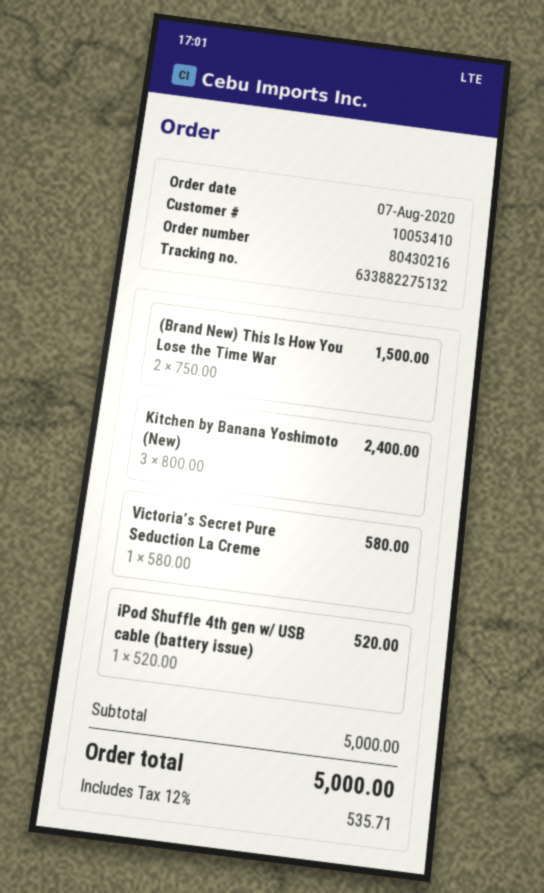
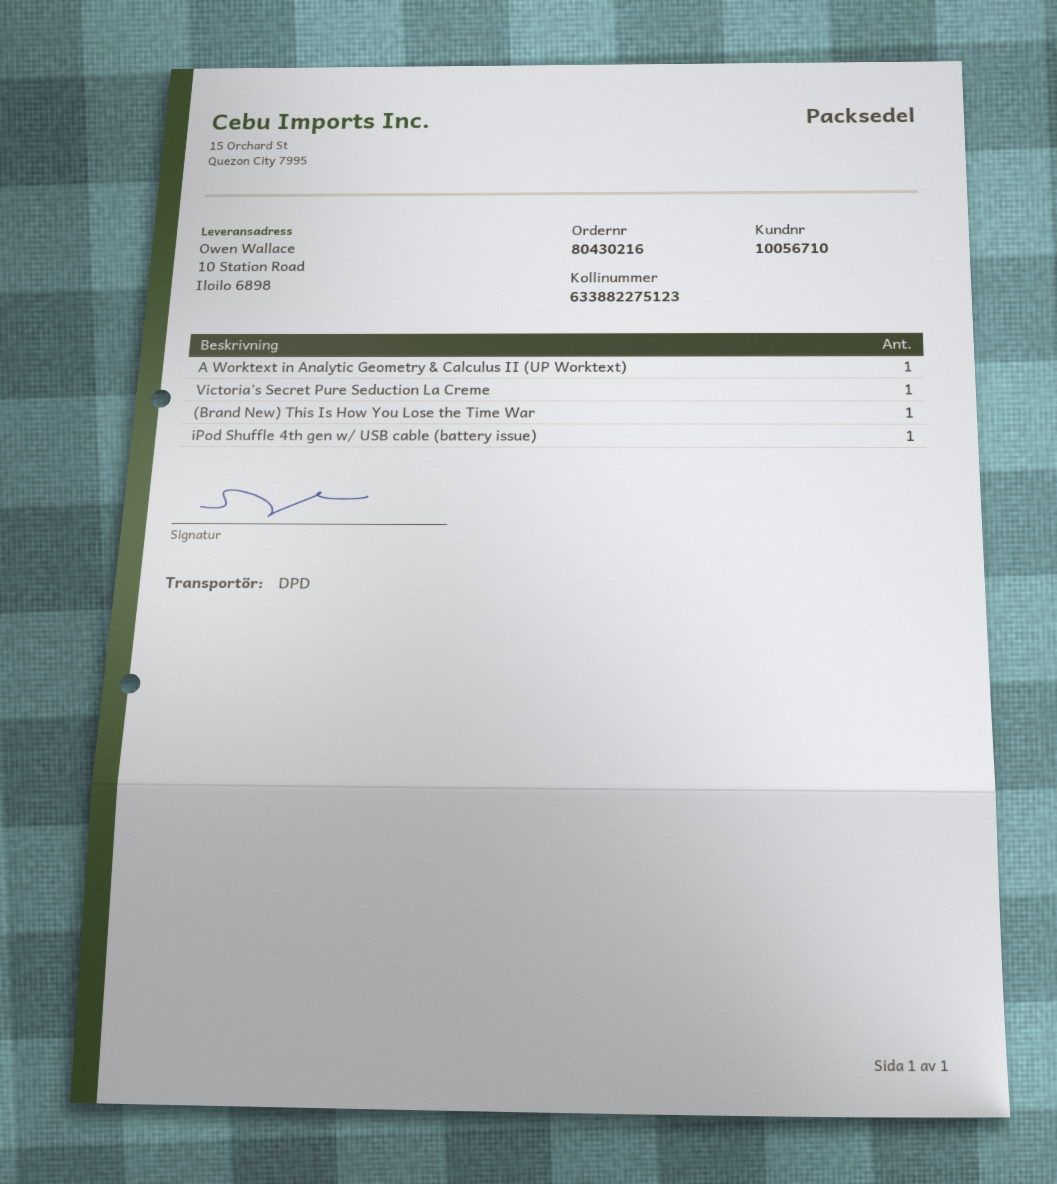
customer number: 10053410 -> 10056710
tracking number: 633882275132 -> 633882275123
(Brand New) This Is How You Lose the Time War: 2 -> 1
Kitchen by Banana Yoshimoto (New): 3 -> none
A Worktext in Analytic Geometry & Calculus II (UP Worktext): none -> 1

